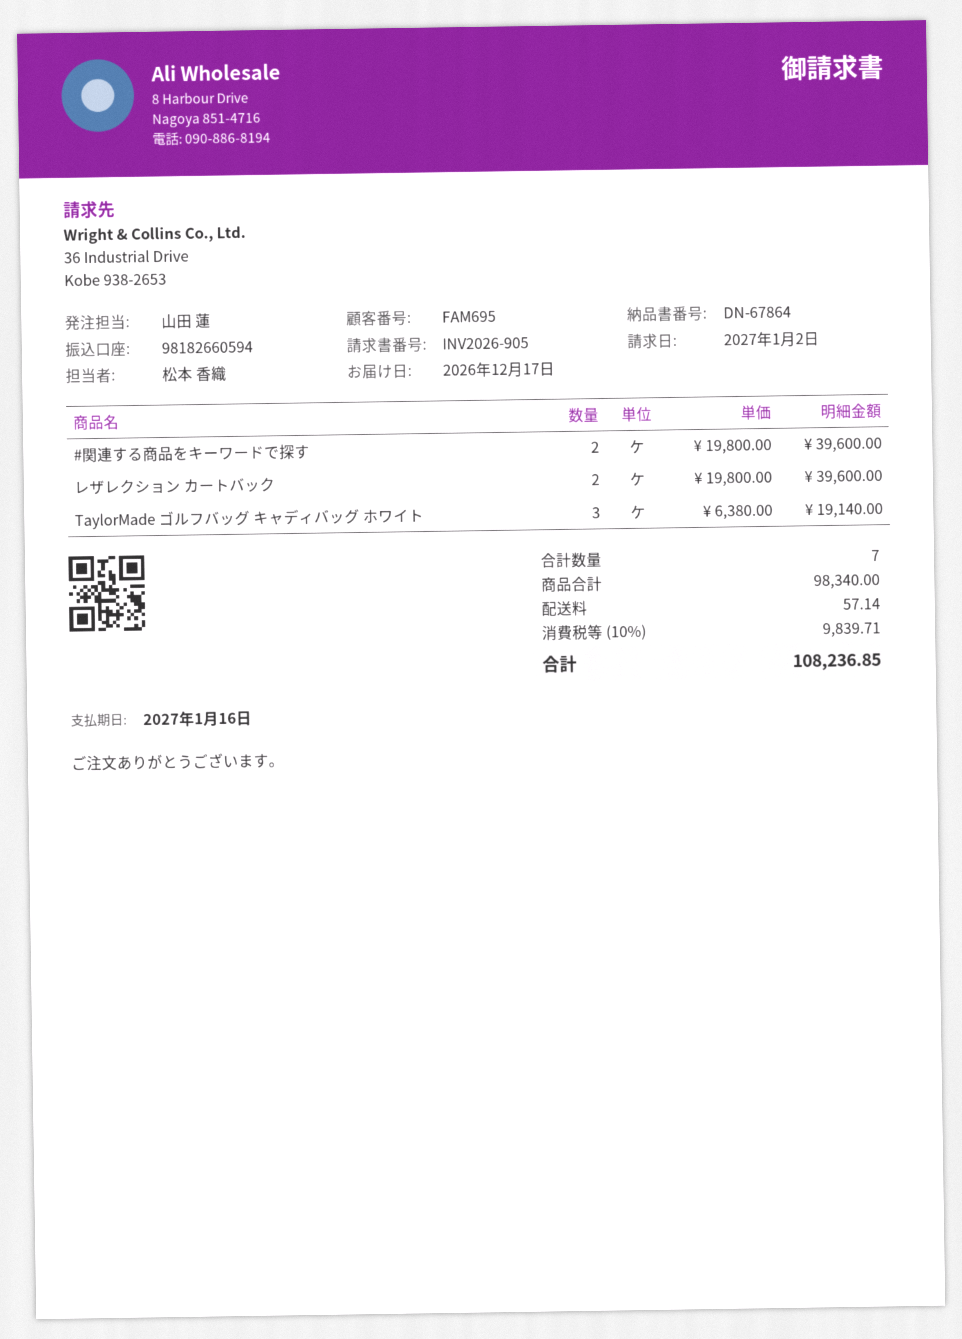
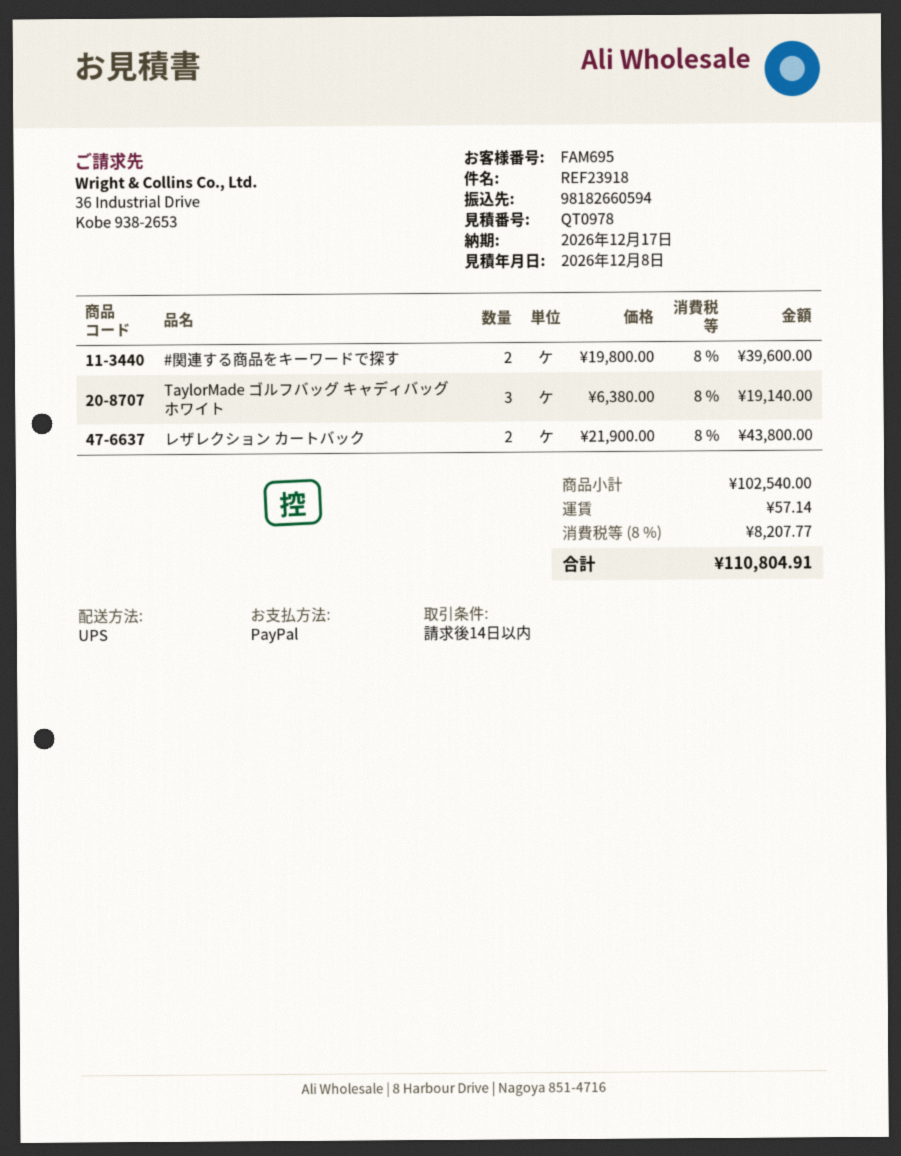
レザレクション カートバック: 2 x 19800.00 = 39600.00 -> 2 x 21900.00 = 43800.00
subtotal: 98340.00 -> 102540.00
tax: 10% = 9839.71 -> 8% = 8207.77
total: 108236.85 -> 110804.91

